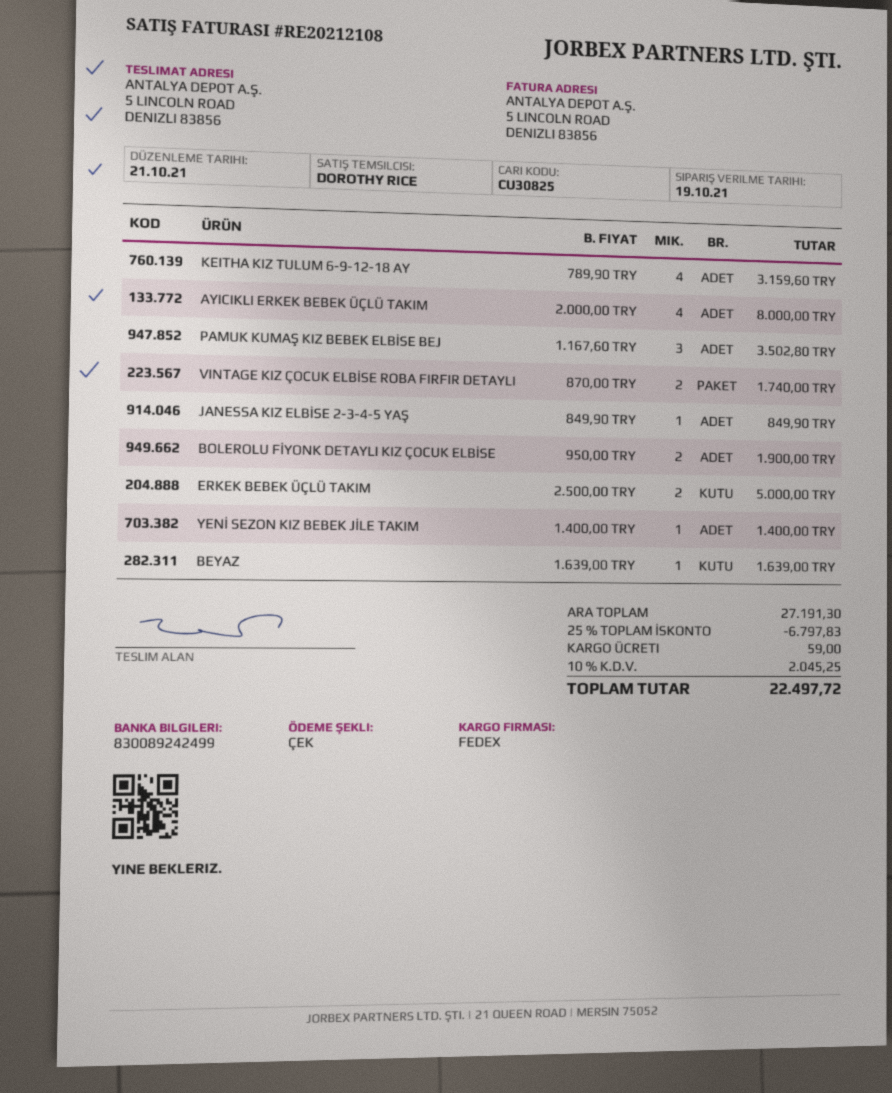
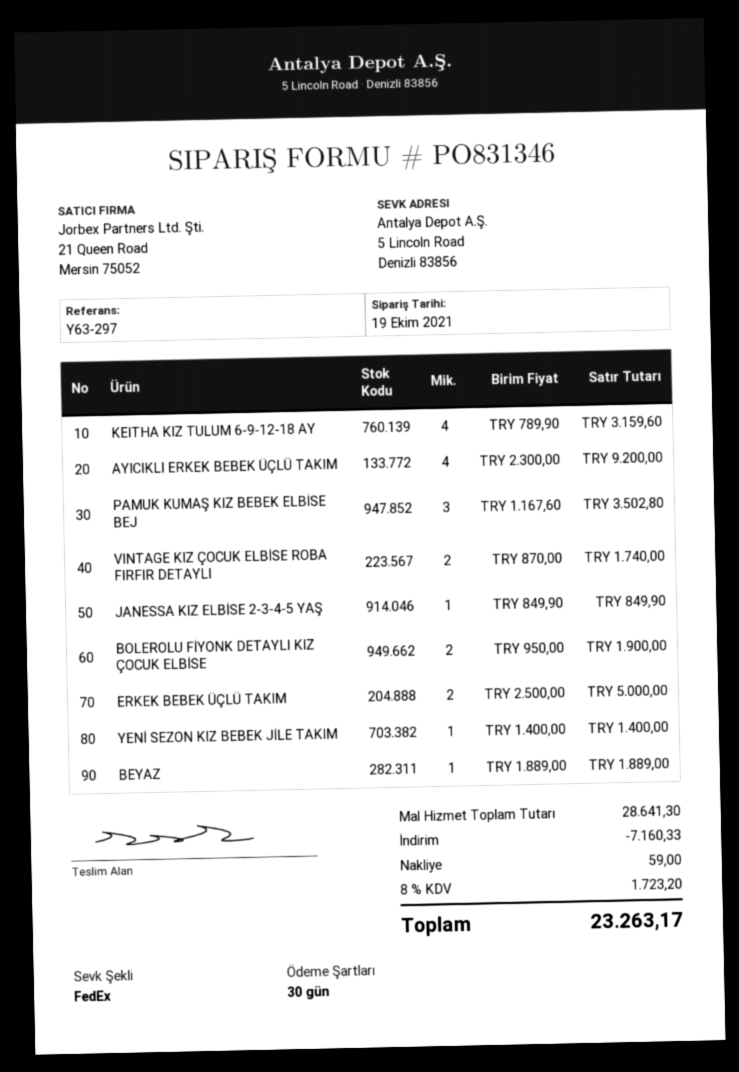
AYICIKLI ERKEK BEBEK ÜÇLÜ TAKIM: 4 x 2000.00 = 8000.00 -> 4 x 2300.00 = 9200.00
BEYAZ: 1 x 1639.00 = 1639.00 -> 1 x 1889.00 = 1889.00
subtotal: 27191.30 -> 28641.30
discount: 6797.83 -> 7160.33
tax: 10% = 2045.25 -> 8% = 1723.20
total: 22497.72 -> 23263.17

